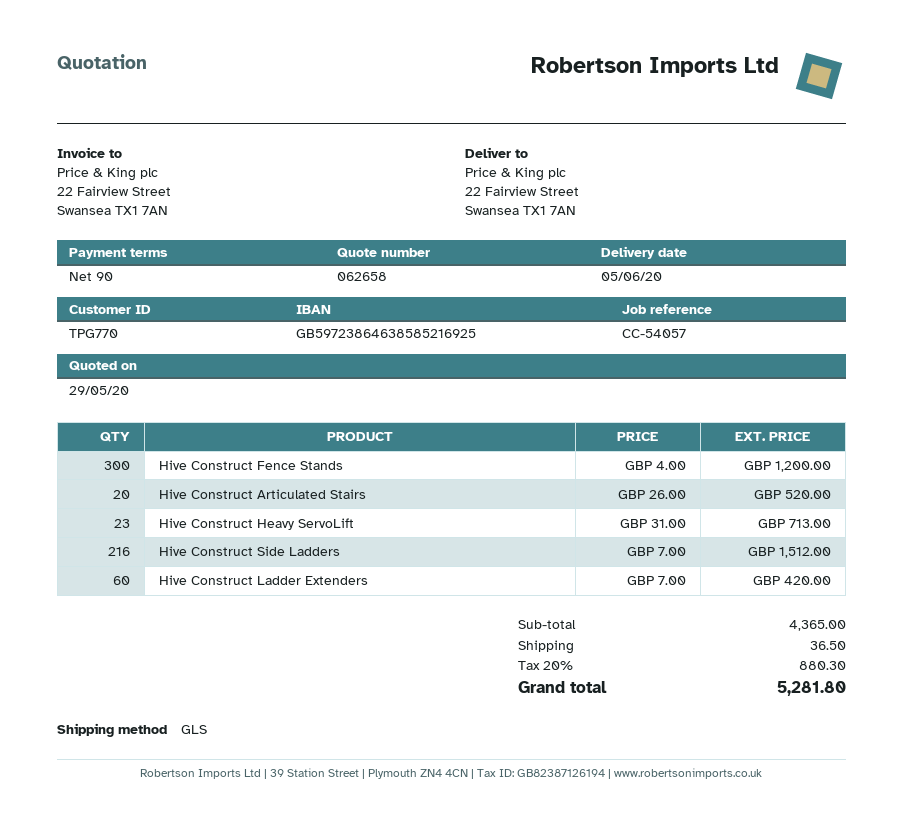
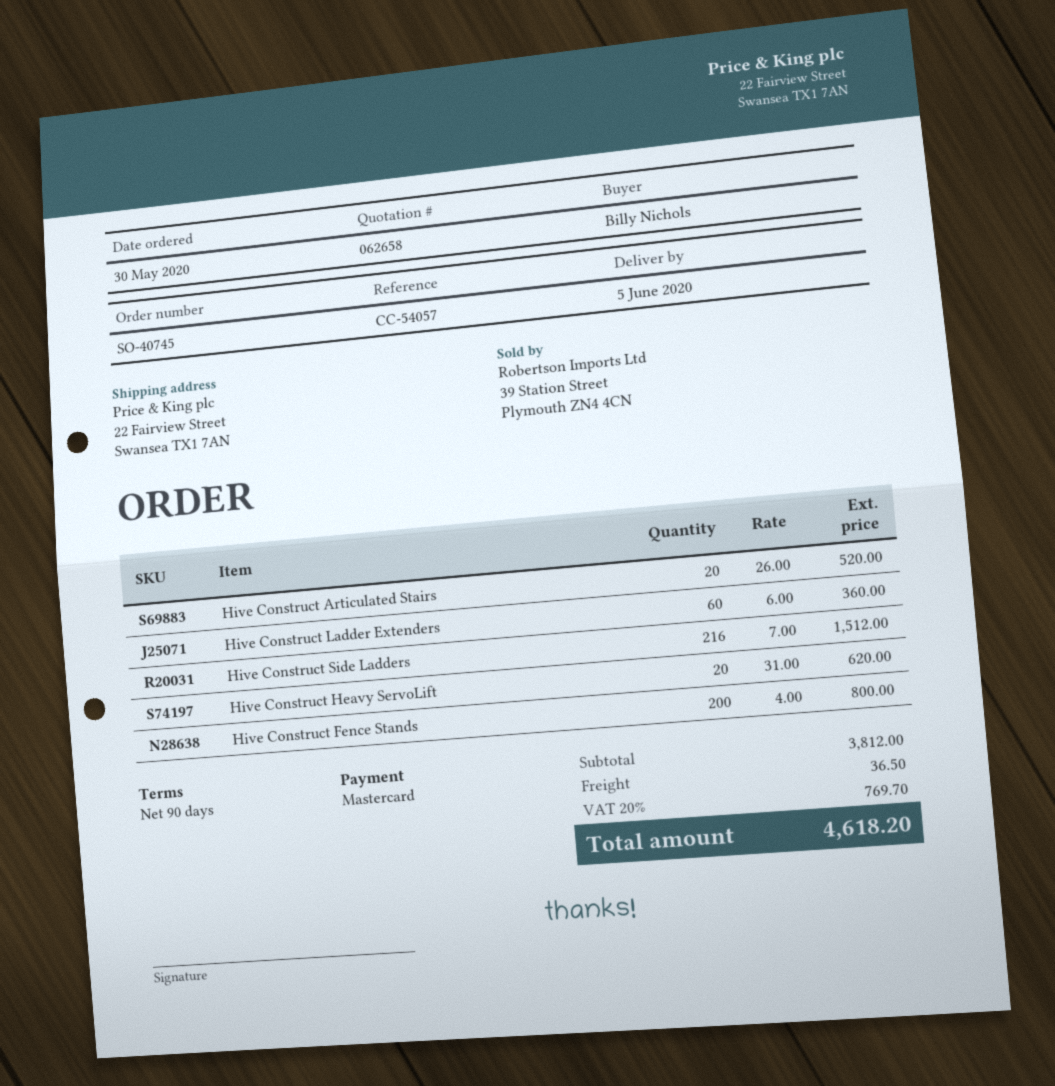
Hive Construct Fence Stands: 300 x 4.00 = 1200.00 -> 200 x 4.00 = 800.00
Hive Construct Heavy ServoLift: 23 x 31.00 = 713.00 -> 20 x 31.00 = 620.00
Hive Construct Ladder Extenders: 60 x 7.00 = 420.00 -> 60 x 6.00 = 360.00
subtotal: 4365.00 -> 3812.00
tax: 20% = 880.30 -> 20% = 769.70
total: 5281.80 -> 4618.20

